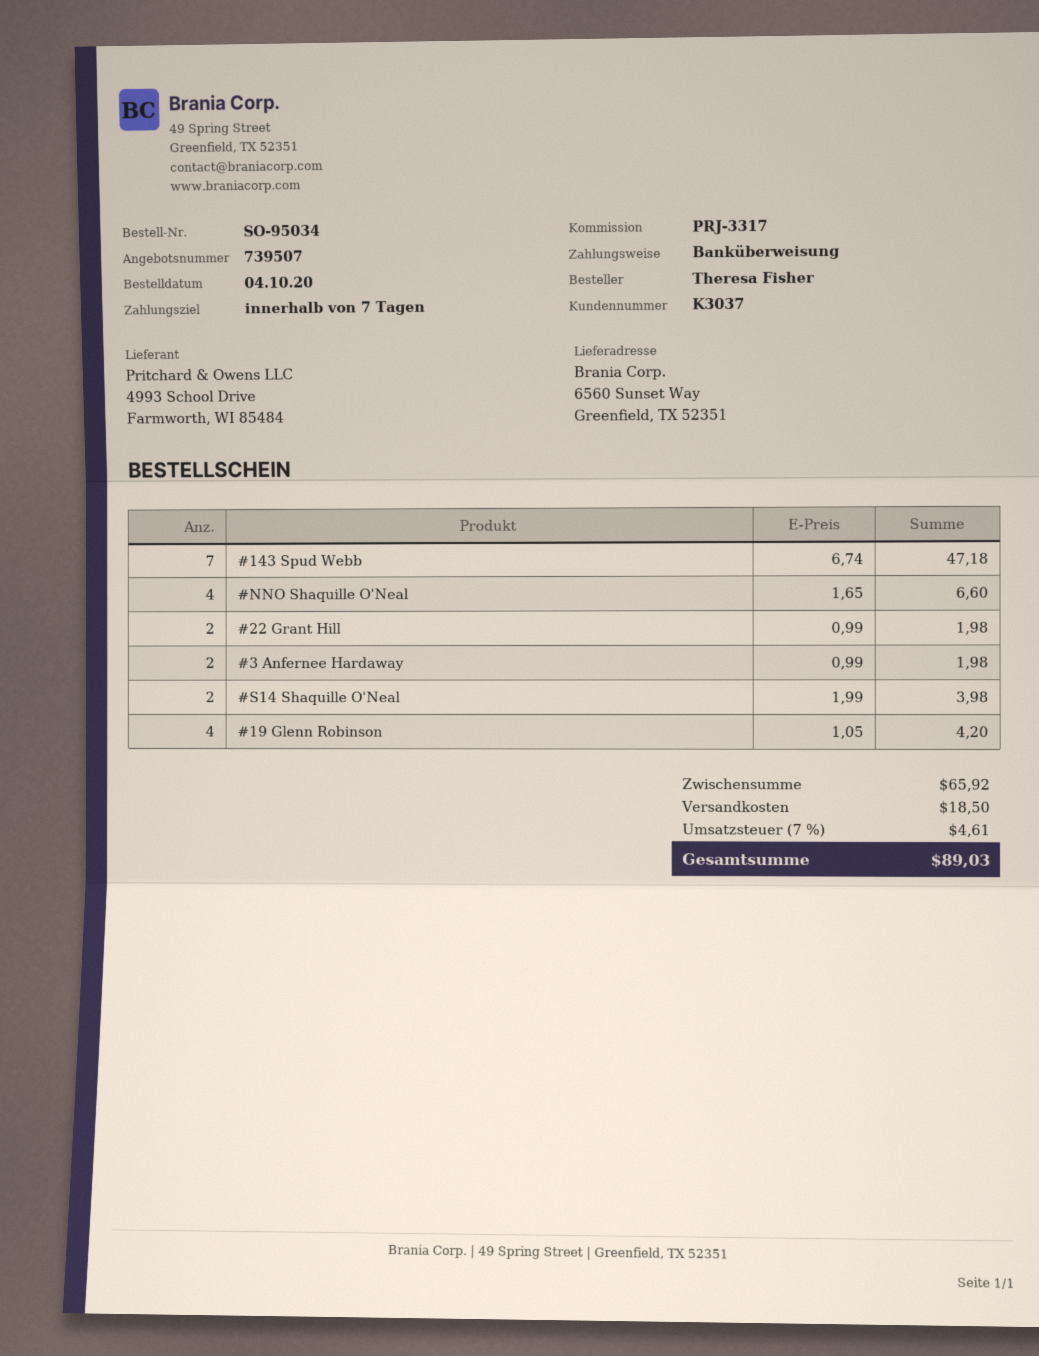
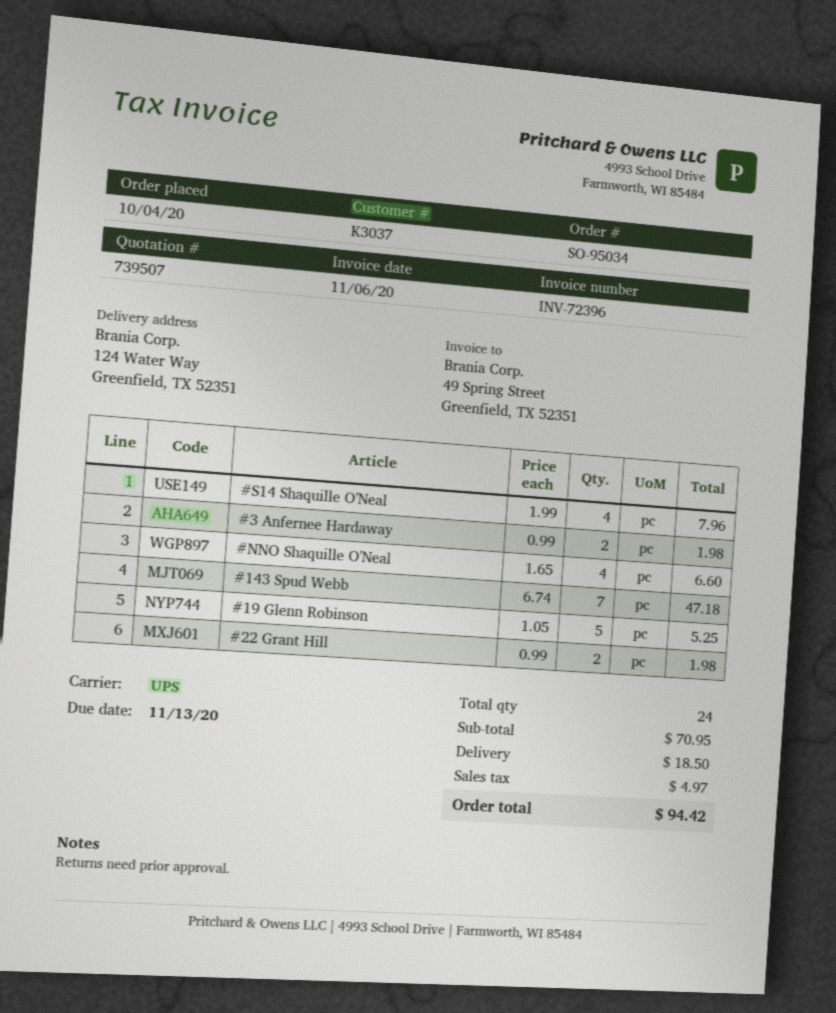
ship to: 6560 Sunset Way, Greenfield, TX 52351 -> 124 Water Way, Greenfield, TX 52351
#S14 Shaquille O'Neal: 2 x 1.99 = 3.98 -> 4 x 1.99 = 7.96
#19 Glenn Robinson: 4 x 1.05 = 4.20 -> 5 x 1.05 = 5.25
subtotal: 65.92 -> 70.95
tax: 4.61 -> 4.97
total: 89.03 -> 94.42

